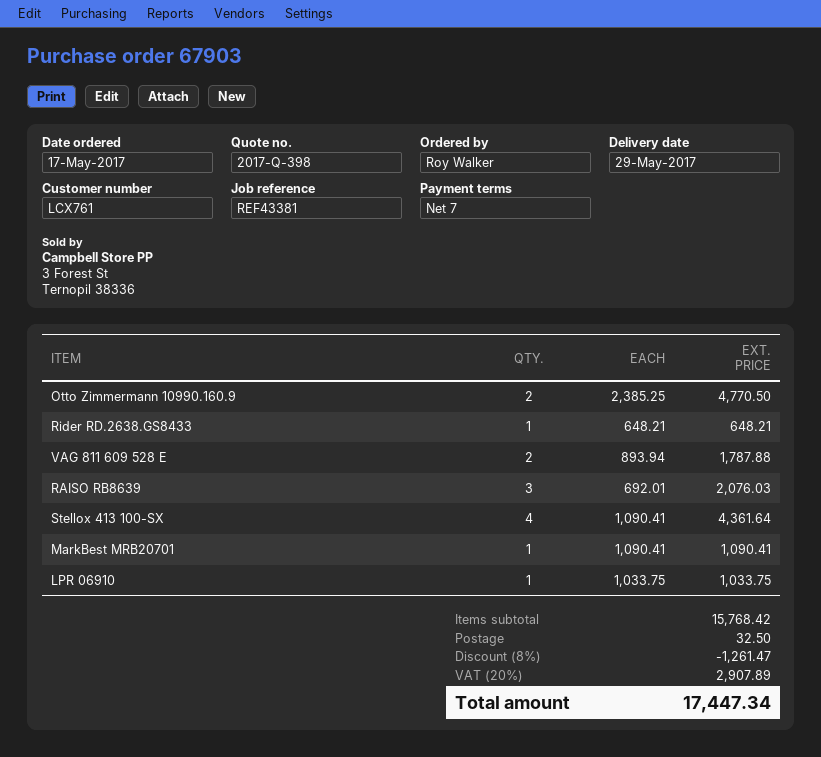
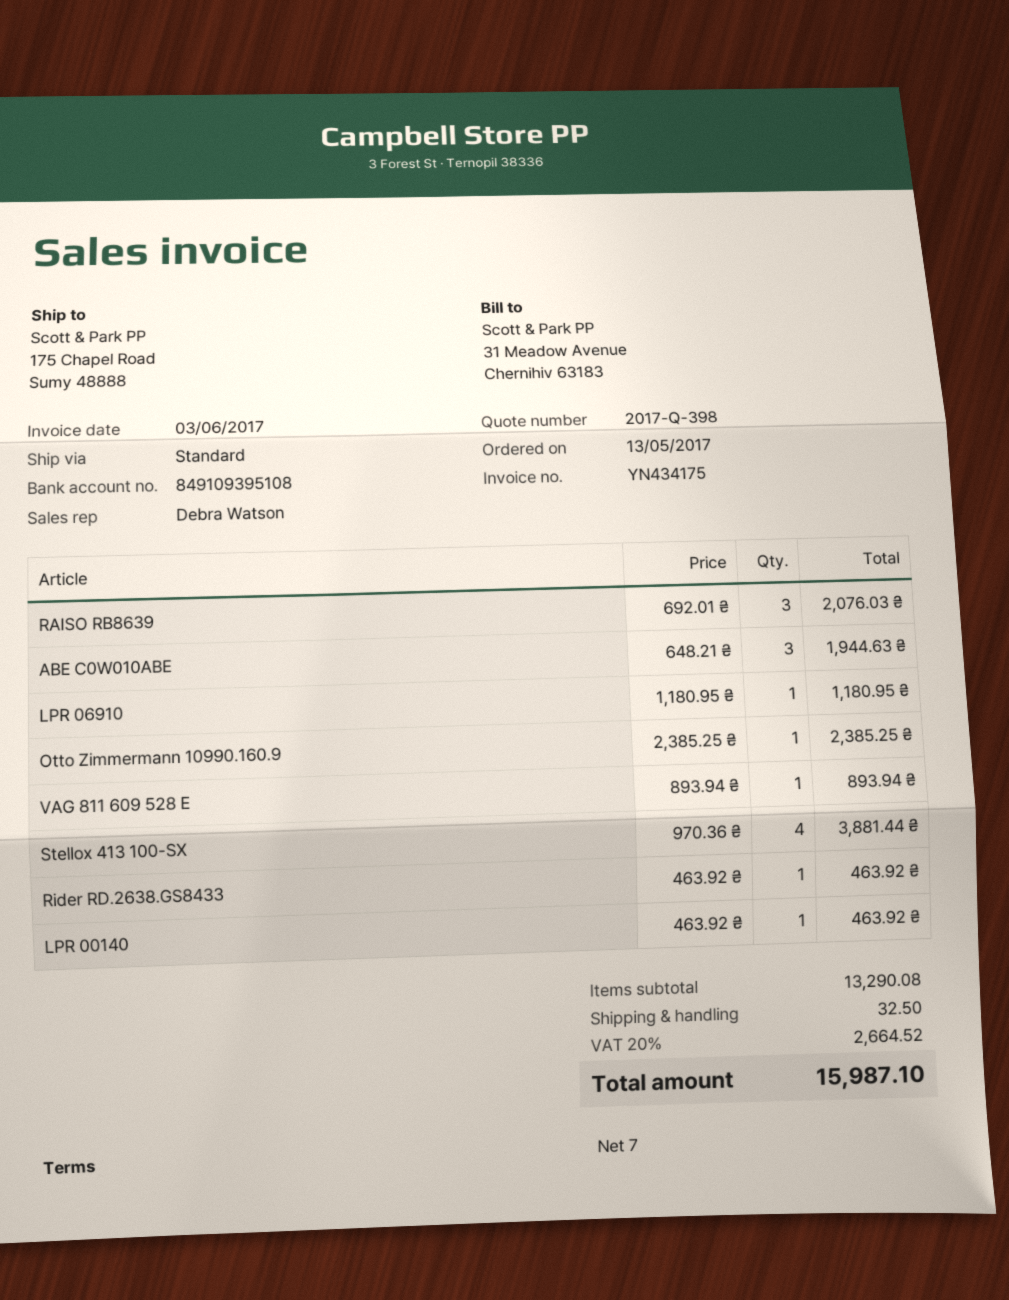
order date: 2017-05-17 -> 2017-05-13
Otto Zimmermann 10990.160.9: 2 x 2385.25 = 4770.50 -> 1 x 2385.25 = 2385.25
Rider RD.2638.GS8433: 1 x 648.21 = 648.21 -> 1 x 463.92 = 463.92
VAG 811 609 528 E: 2 x 893.94 = 1787.88 -> 1 x 893.94 = 893.94
Stellox 413 100-SX: 4 x 1090.41 = 4361.64 -> 4 x 970.36 = 3881.44
MarkBest MRB20701: 1 x 1090.41 = 1090.41 -> none
LPR 06910: 1 x 1033.75 = 1033.75 -> 1 x 1180.95 = 1180.95
ABE C0W010ABE: none -> 3 x 648.21 = 1944.63
LPR 00140: none -> 1 x 463.92 = 463.92
subtotal: 15768.42 -> 13290.08
discount: 8% = 1261.47 -> none
tax: 20% = 2907.89 -> 20% = 2664.52
total: 17447.34 -> 15987.10

